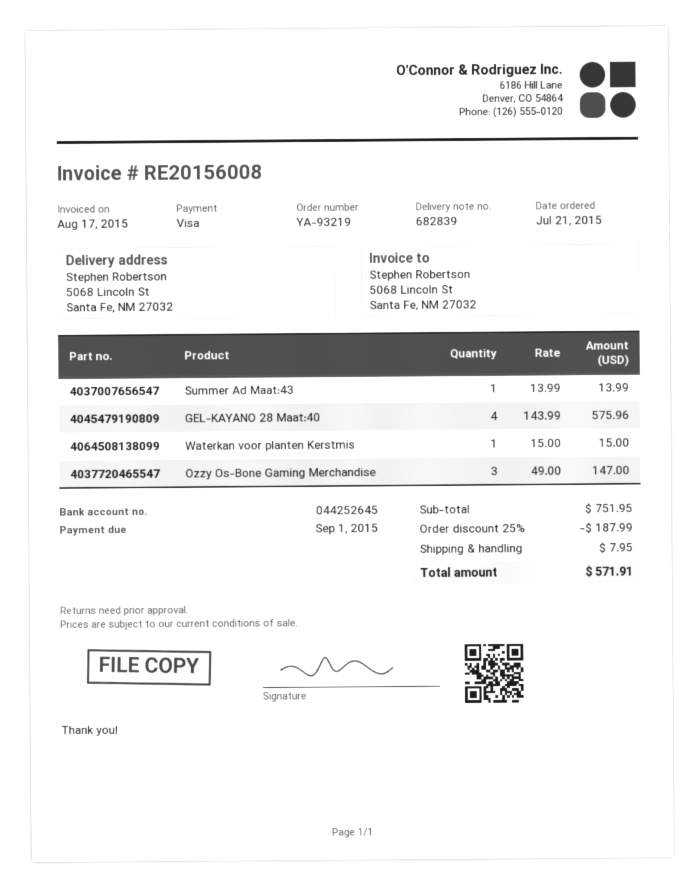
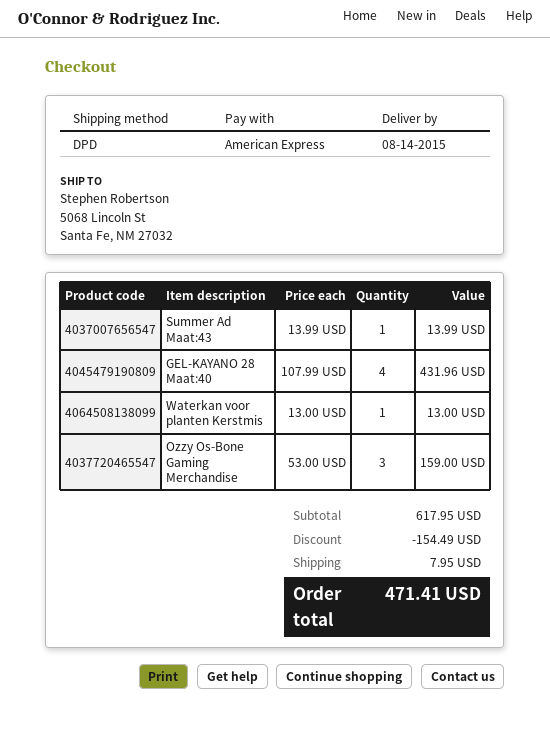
payment method: Visa -> American Express
GEL-KAYANO 28 Maat:40: 4 x 143.99 = 575.96 -> 4 x 107.99 = 431.96
Waterkan voor planten Kerstmis: 1 x 15.00 = 15.00 -> 1 x 13.00 = 13.00
Ozzy Os-Bone Gaming Merchandise: 3 x 49.00 = 147.00 -> 3 x 53.00 = 159.00
subtotal: 751.95 -> 617.95
discount: 187.99 -> 154.49
total: 571.91 -> 471.41

